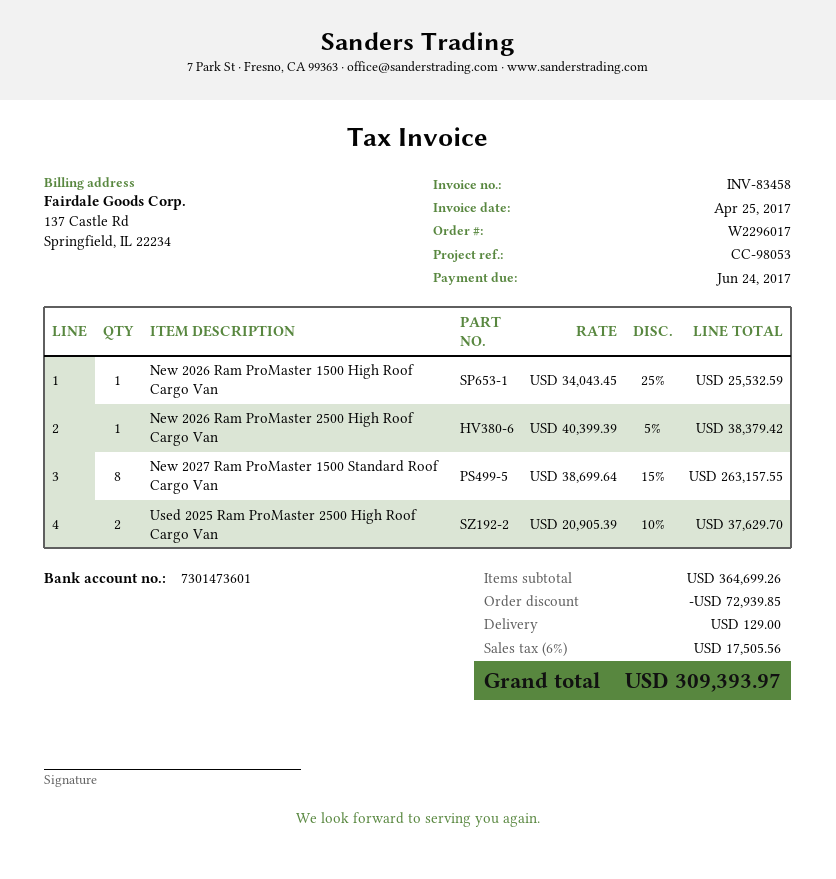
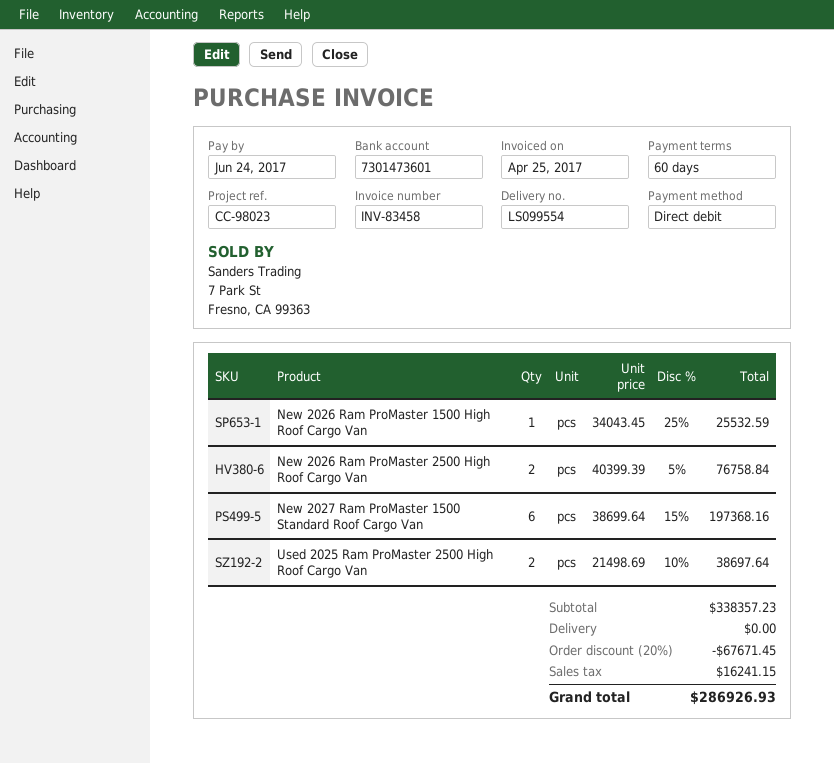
reference: CC-98053 -> CC-98023
New 2026 Ram ProMaster 2500 High Roof Cargo Van: 1 x 40399.39 - 5% = 38379.42 -> 2 x 40399.39 - 5% = 76758.84
New 2027 Ram ProMaster 1500 Standard Roof Cargo Van: 8 x 38699.64 - 15% = 263157.55 -> 6 x 38699.64 - 15% = 197368.16
Used 2025 Ram ProMaster 2500 High Roof Cargo Van: 2 x 20905.39 - 10% = 37629.70 -> 2 x 21498.69 - 10% = 38697.64
subtotal: 364699.26 -> 338357.23
discount: 72939.85 -> 67671.45
shipping: 129.00 -> 0.00
tax: 17505.56 -> 16241.15
total: 309393.97 -> 286926.93

